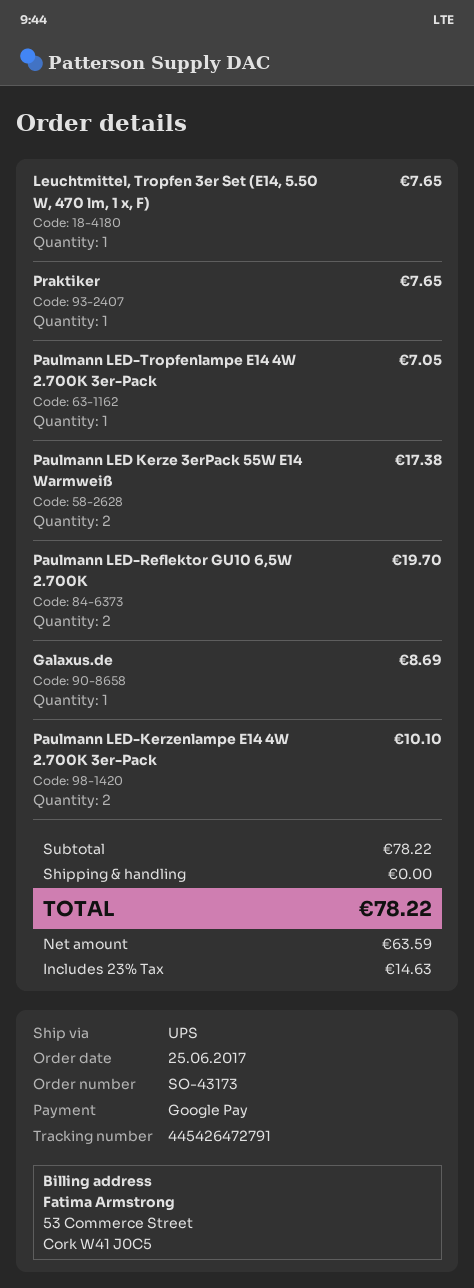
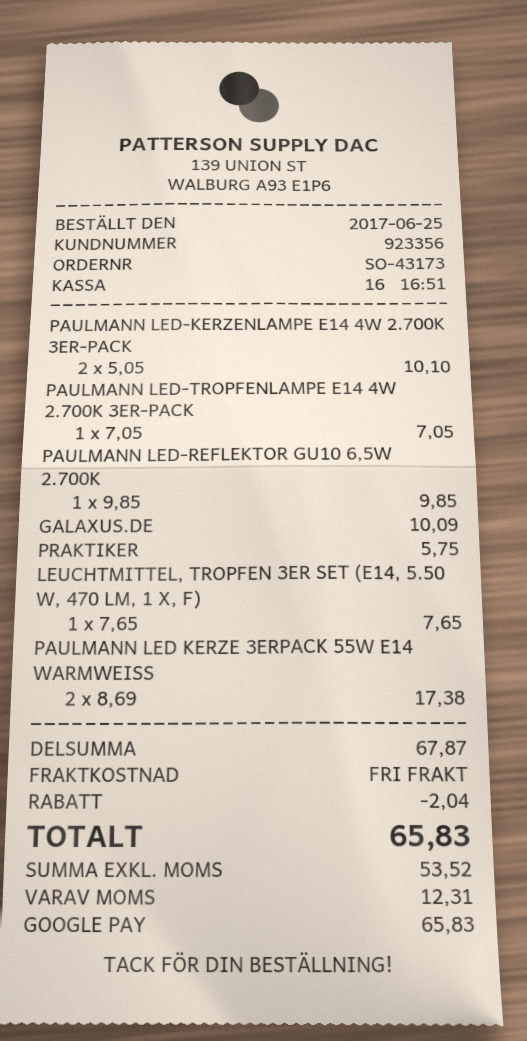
Praktiker: 1 for 7.65 -> 1 for 5.75
Paulmann LED-Reflektor GU10 6,5W 2.700K: 2 for 19.70 -> 1 for 9.85
Galaxus.de: 1 for 8.69 -> 1 for 10.09
subtotal: 78.22 -> 67.87
discount: none -> 2.04
net: 63.59 -> 53.52
tax: 14.63 -> 12.31
total: 78.22 -> 65.83

